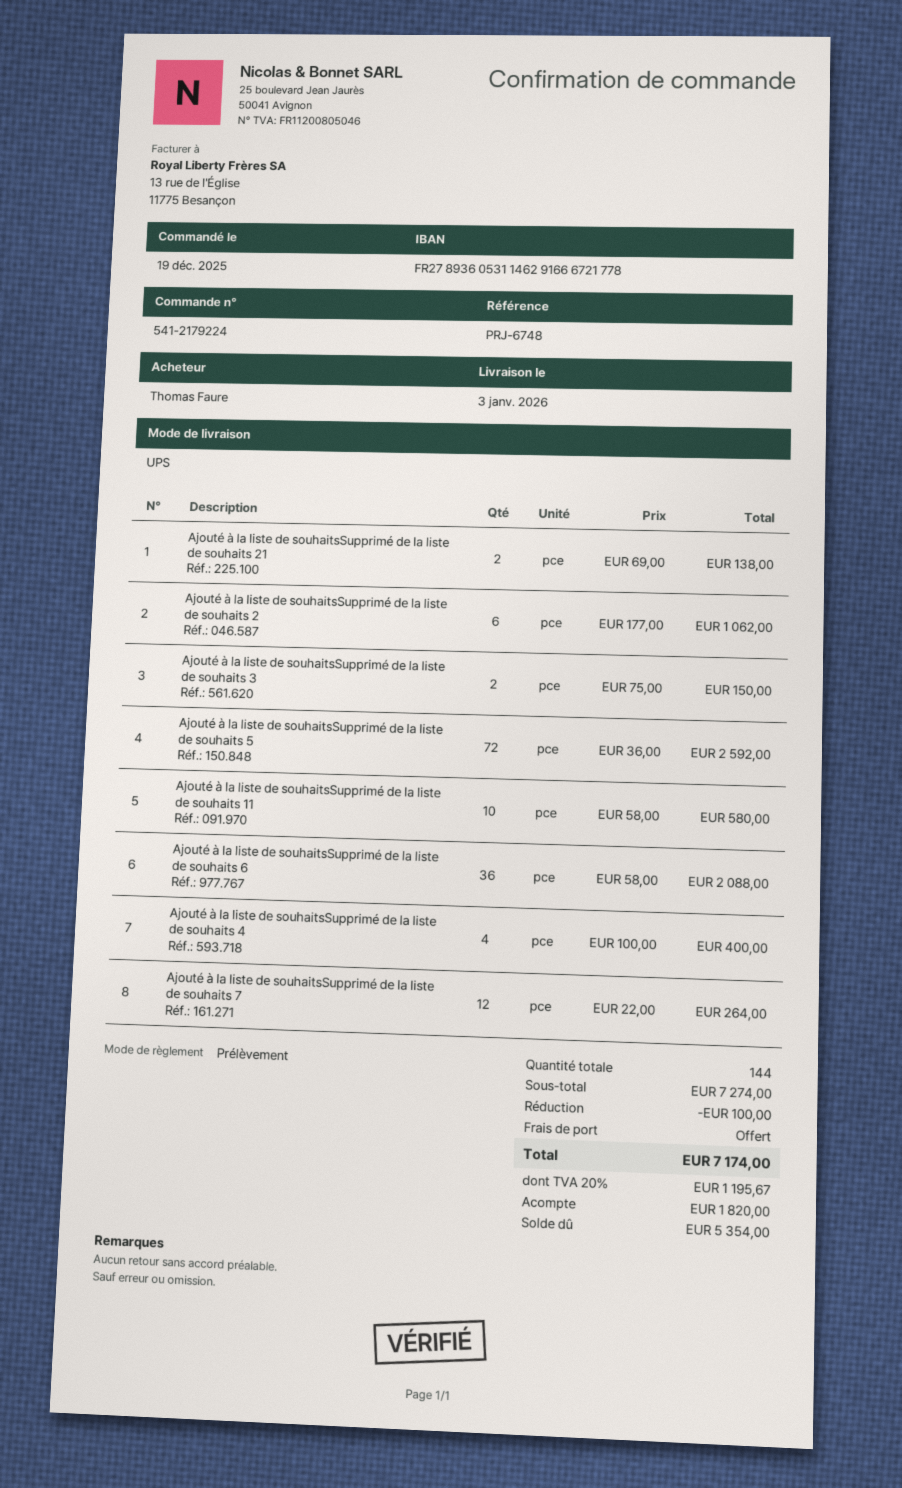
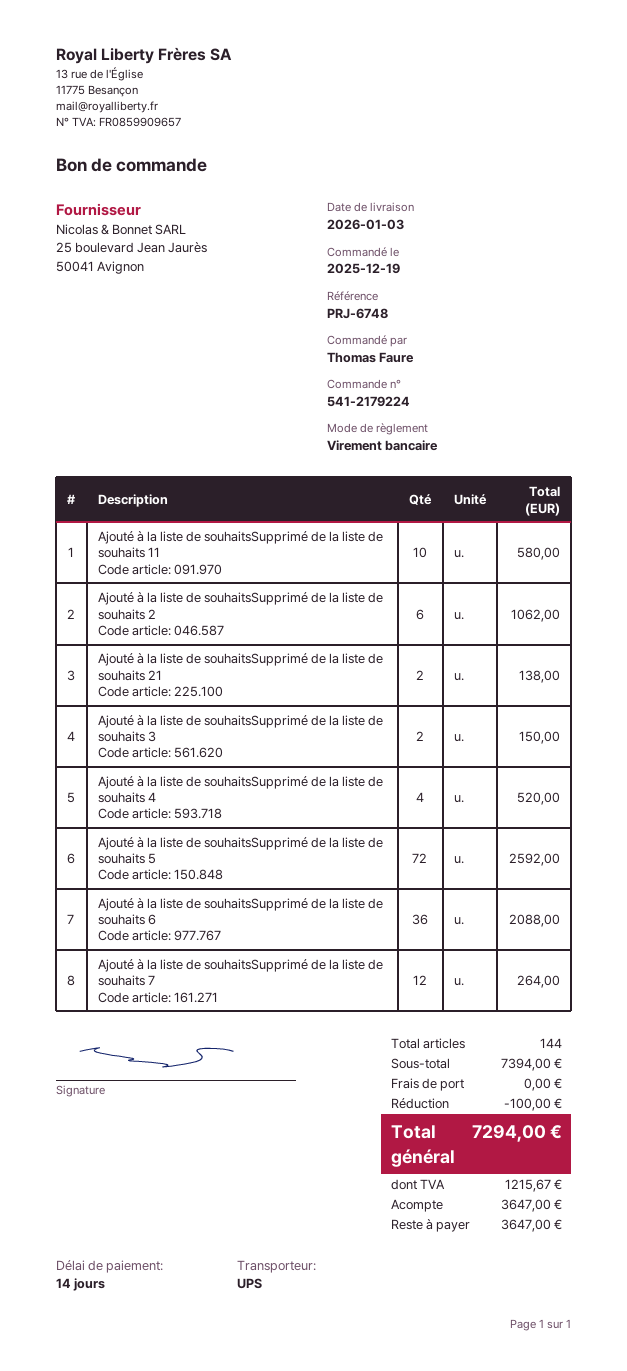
payment method: direct debit -> bank transfer
Ajouté à la liste de souhaitsSupprimé de la liste de souhaits 4: 4 for 400.00 -> 4 for 520.00
subtotal: 7274.00 -> 7394.00
tax: 1195.67 -> 1215.67
total: 7174.00 -> 7294.00
deposit: 1820.00 -> 3647.00
balance: 5354.00 -> 3647.00

